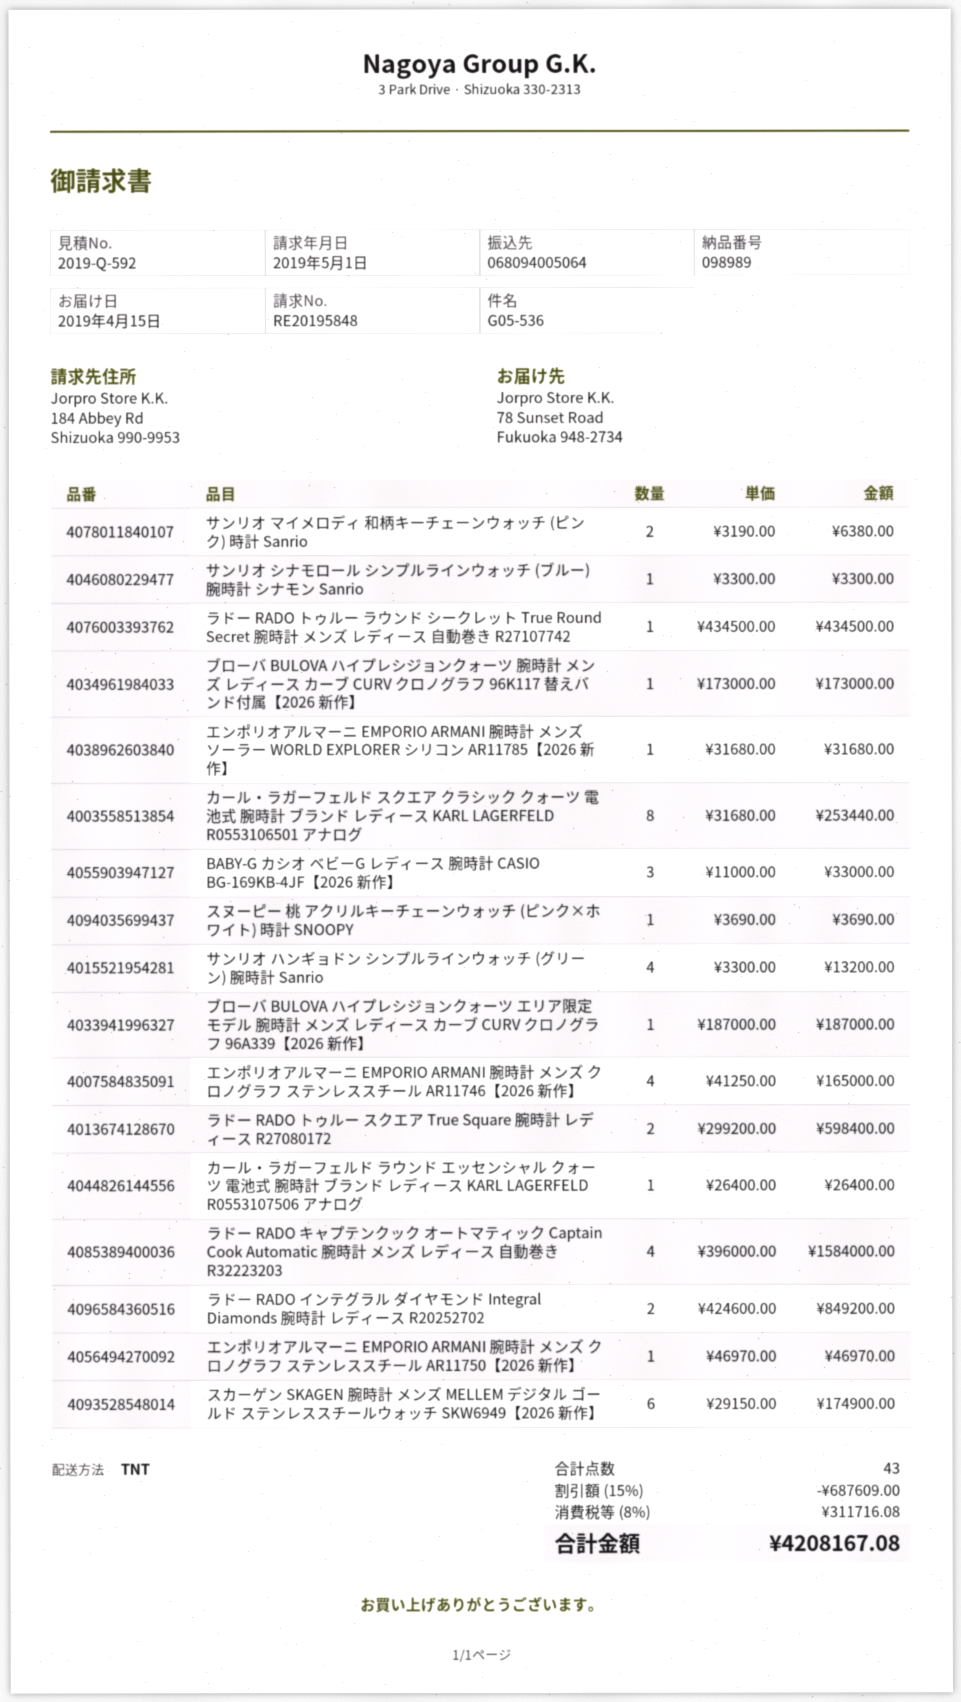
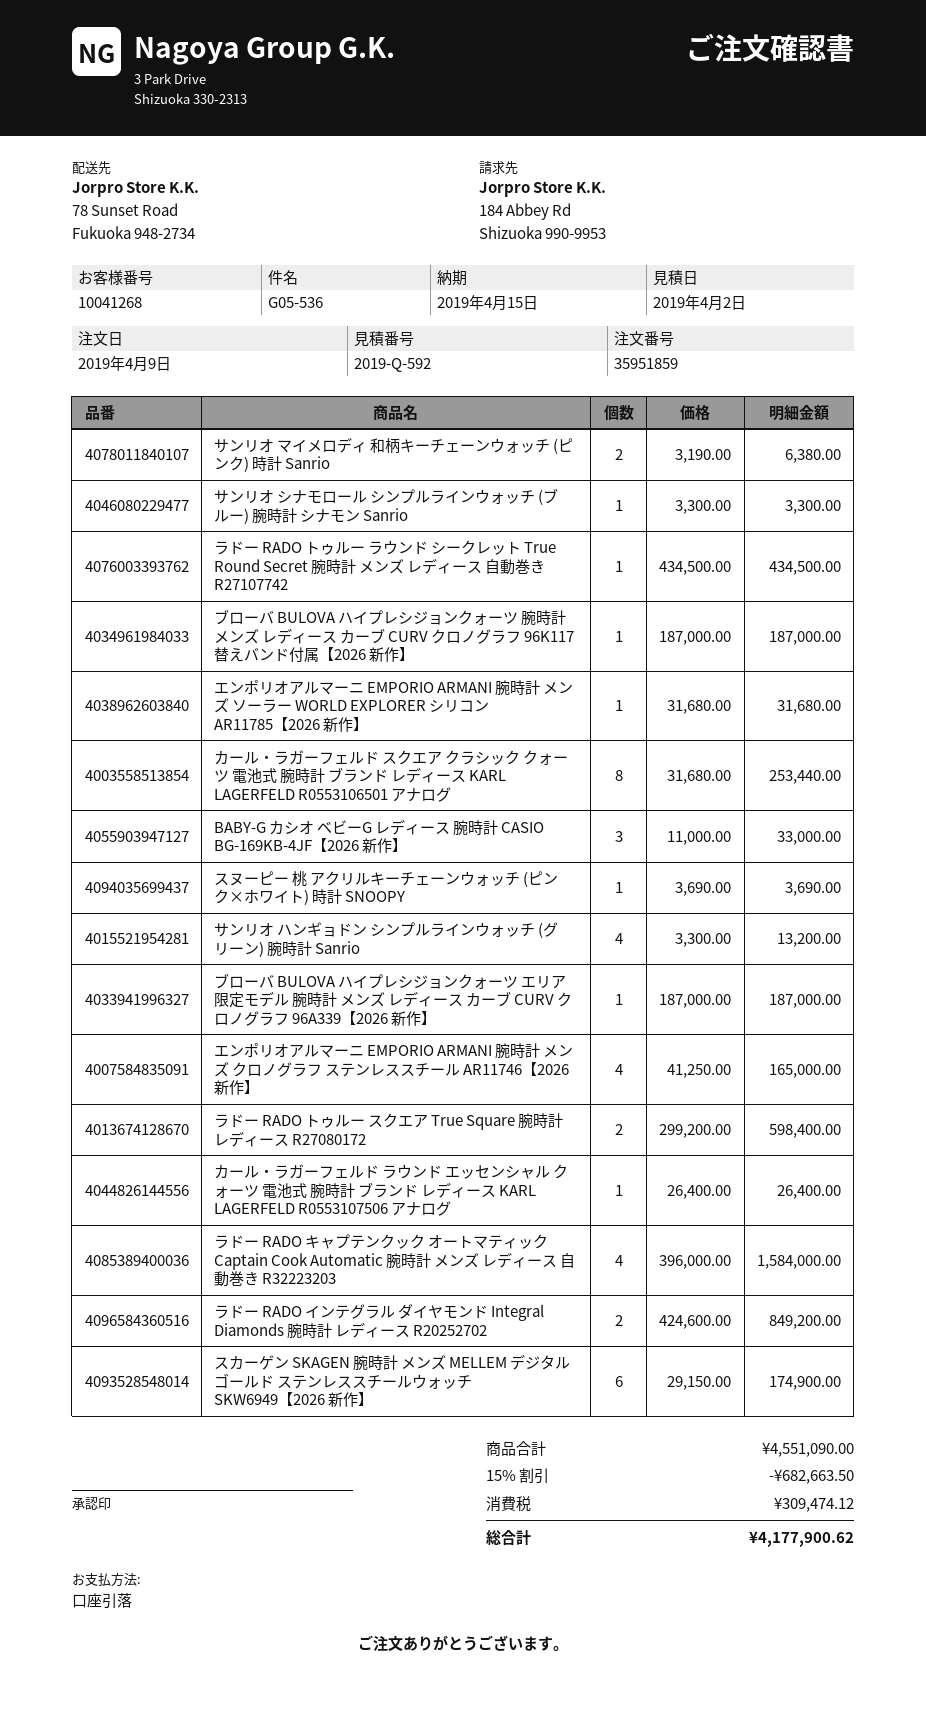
ブローバ BULOVA ハイプレシジョンクォーツ 腕時計 メンズ レディース カーブ CURV クロノグラフ 96K117 替えバンド付属【2026 新作】: 1 x 173000.00 = 173000.00 -> 1 x 187000.00 = 187000.00
エンポリオアルマーニ EMPORIO ARMANI 腕時計 メンズ クロノグラフ ステンレススチール AR11750【2026 新作】: 1 x 46970.00 = 46970.00 -> none
discount: 15% = 687609.00 -> 15% = 682663.50
tax: 311716.08 -> 309474.12
total: 4208167.08 -> 4177900.62

